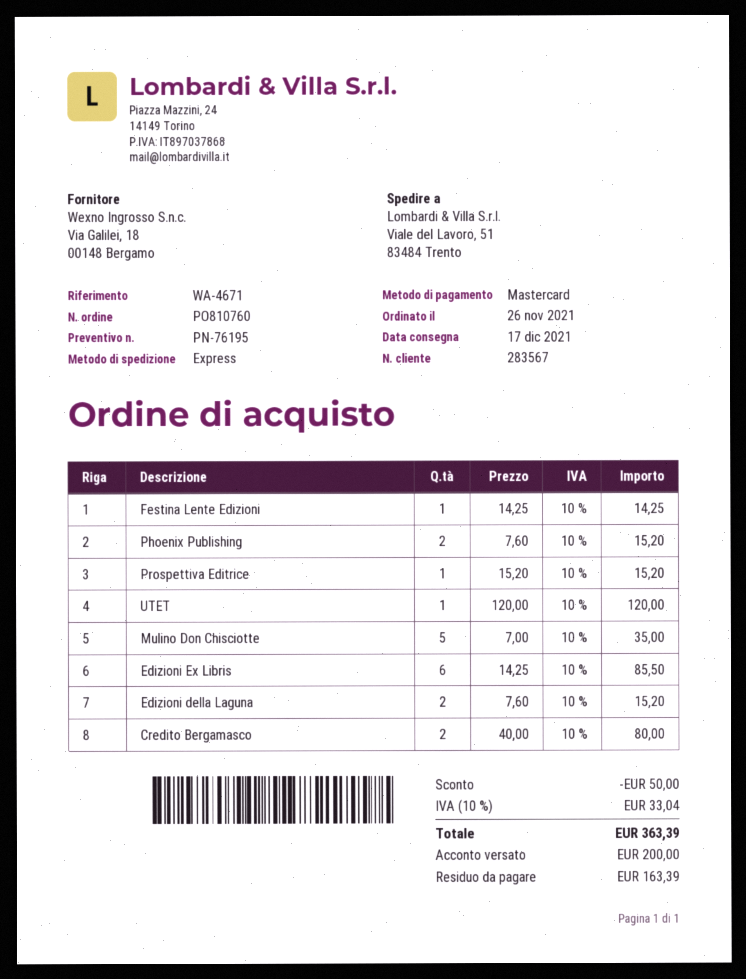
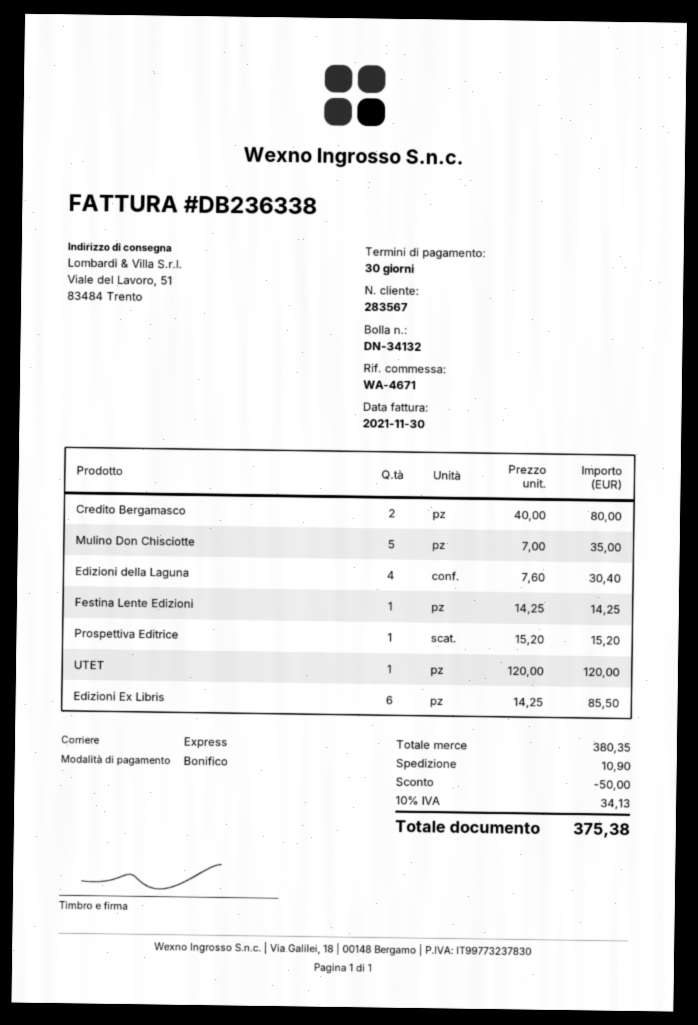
payment method: Mastercard -> bank transfer
Phoenix Publishing: 2 x 7.60 = 15.20 -> none
Edizioni della Laguna: 2 x 7.60 = 15.20 -> 4 x 7.60 = 30.40
shipping: none -> 10.90
tax: 10% = 33.04 -> 10% = 34.13
total: 363.39 -> 375.38

